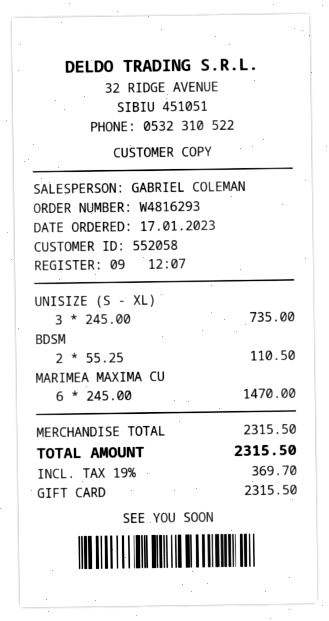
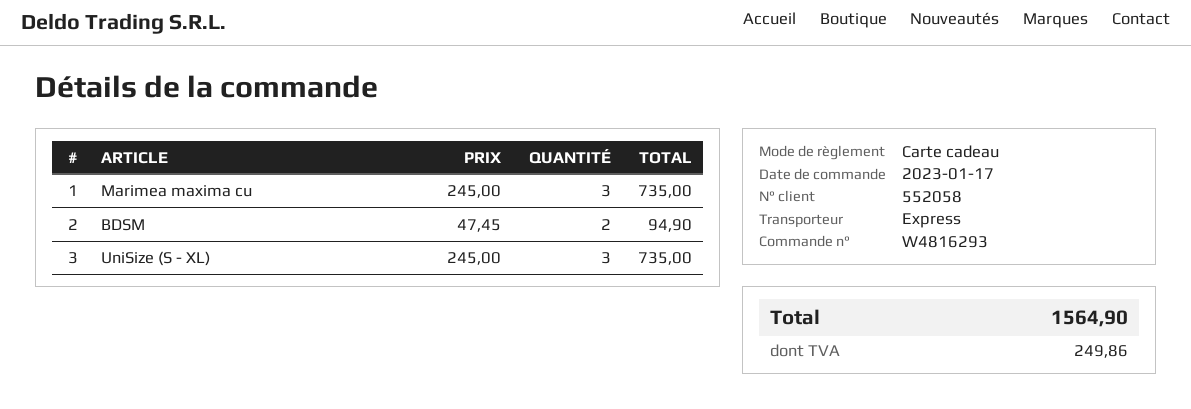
BDSM: 2 x 55.25 = 110.50 -> 2 x 47.45 = 94.90
MARIMEA MAXIMA CU: 6 x 245.00 = 1470.00 -> 3 x 245.00 = 735.00
tax: 369.70 -> 249.86
total: 2315.50 -> 1564.90

